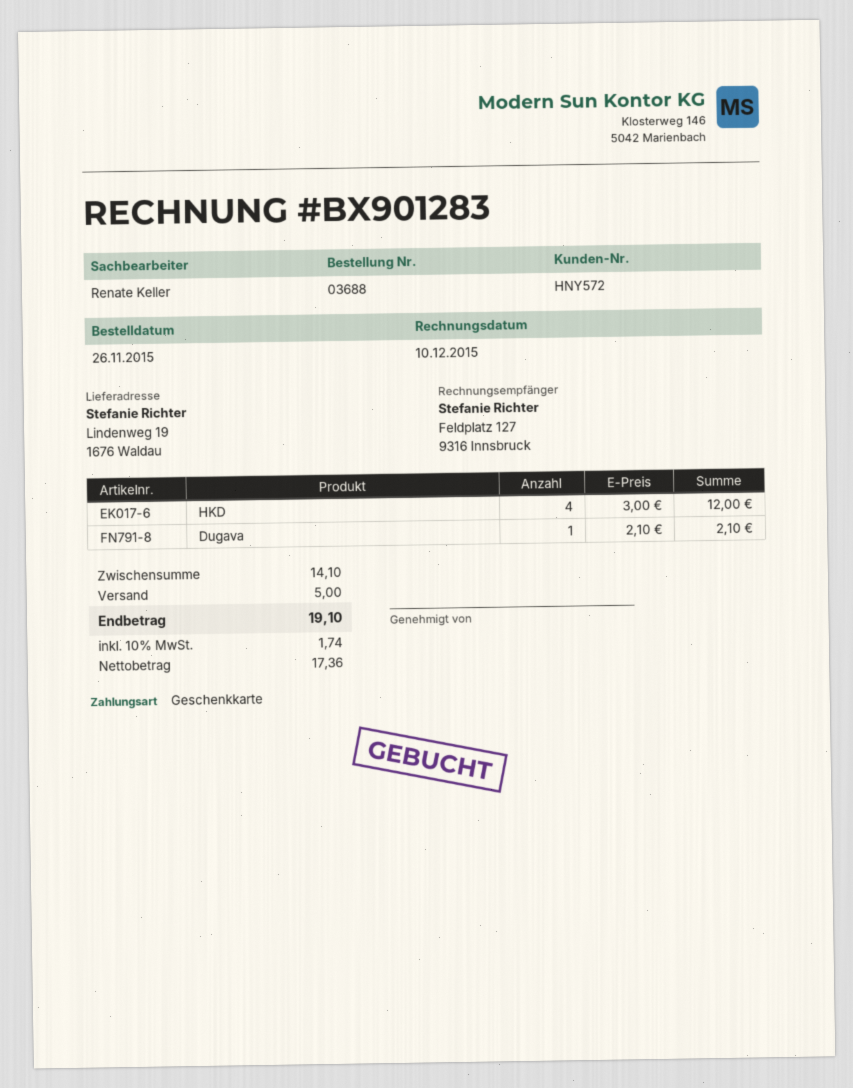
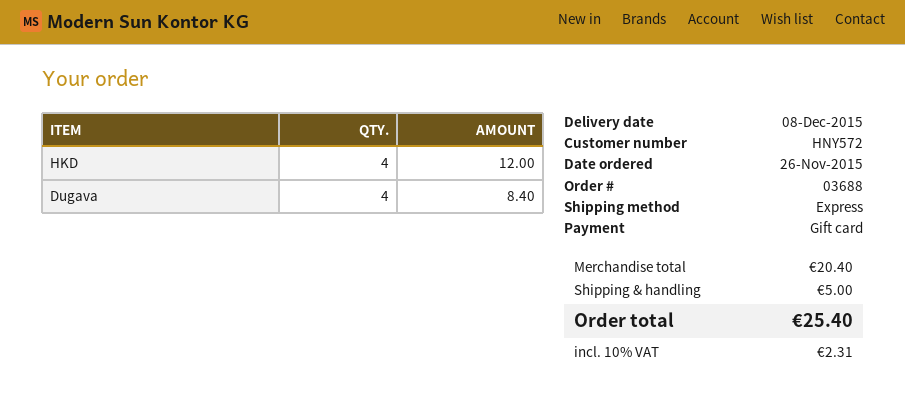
Dugava: 1 for 2.10 -> 4 for 8.40
subtotal: 14.10 -> 20.40
tax: 10% = 1.74 -> 10% = 2.31
total: 19.10 -> 25.40

